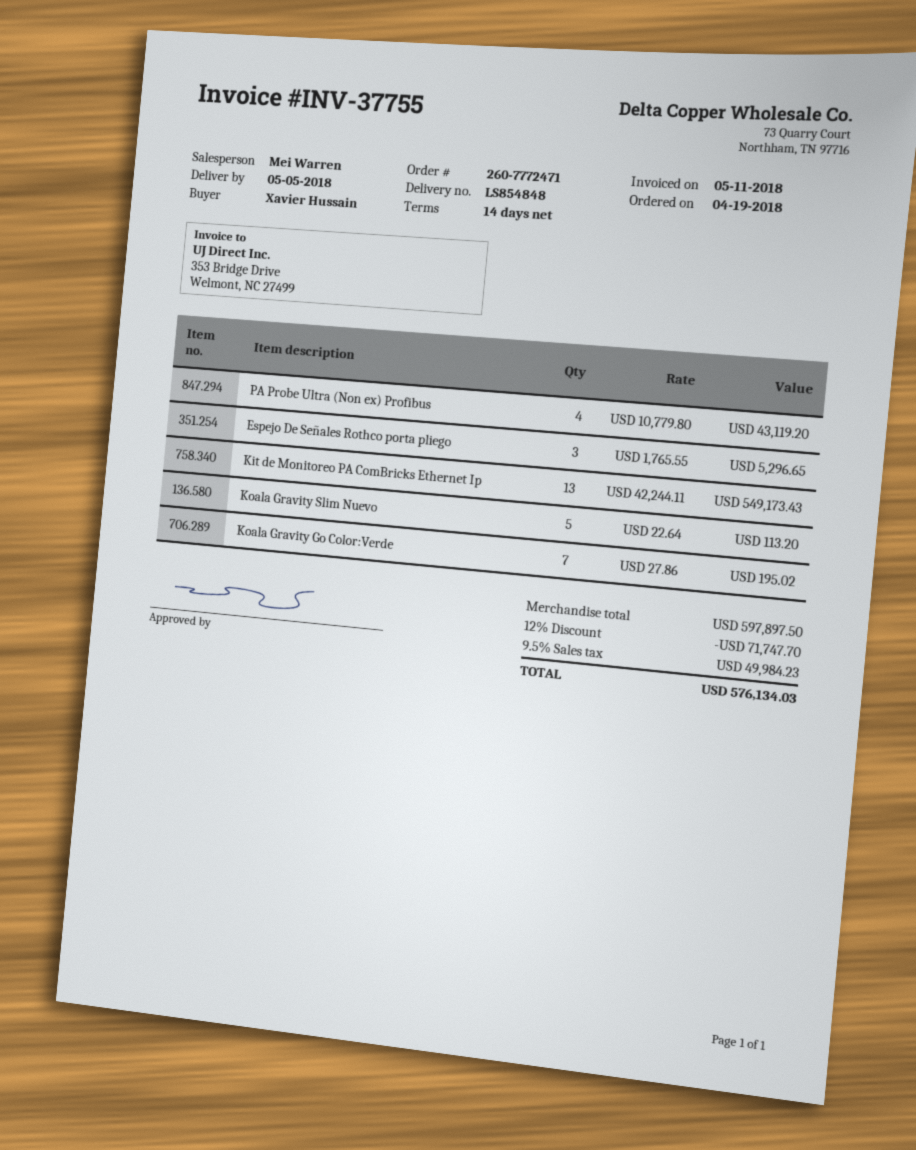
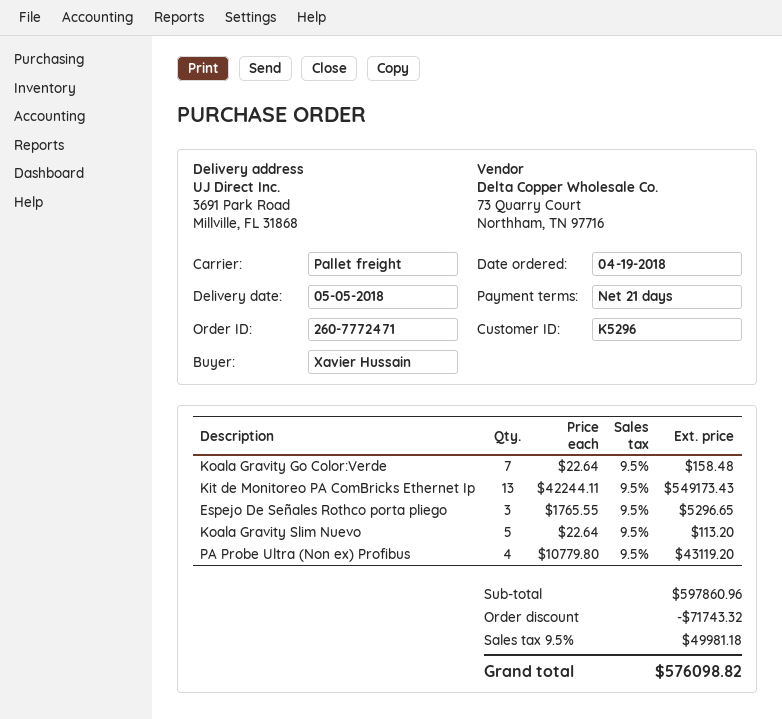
payment terms: 14 days -> 21 days
Koala Gravity Go Color:Verde: 7 x 27.86 = 195.02 -> 7 x 22.64 = 158.48
subtotal: 597897.50 -> 597860.96
discount: 71747.70 -> 71743.32
tax: 9.5% = 49984.23 -> 9.5% = 49981.18
total: 576134.03 -> 576098.82

